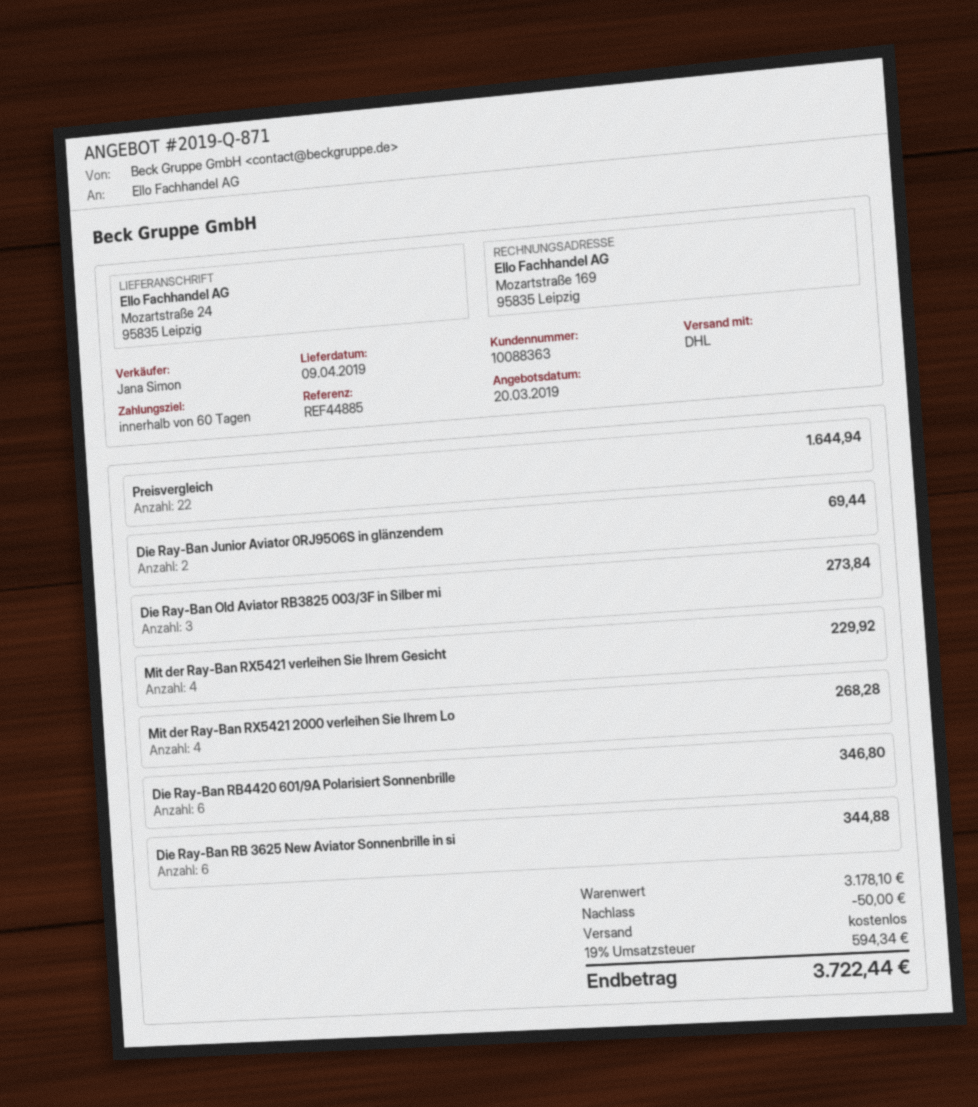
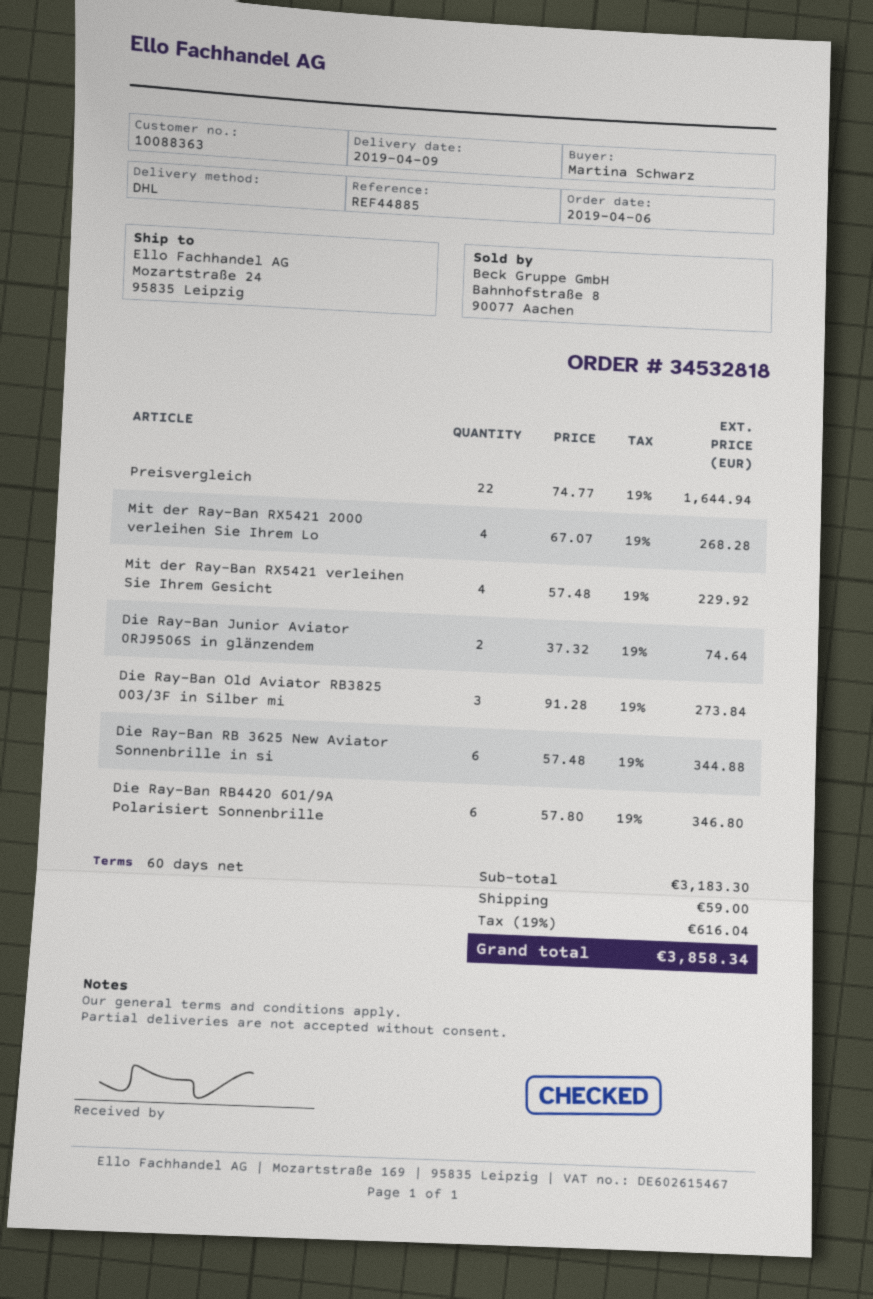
Die Ray-Ban Junior Aviator 0RJ9506S in glänzendem: 2 for 69.44 -> 2 for 74.64
subtotal: 3178.10 -> 3183.30
discount: 50.00 -> none
shipping: 0.00 -> 59.00
tax: 19% = 594.34 -> 19% = 616.04
total: 3722.44 -> 3858.34

